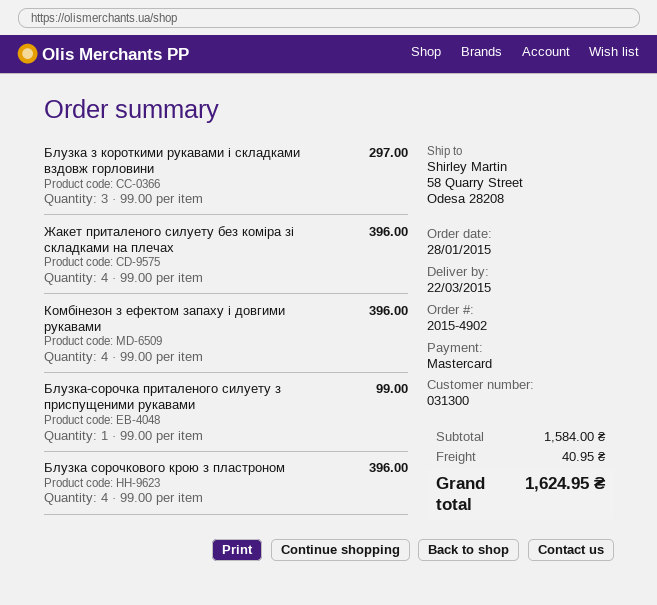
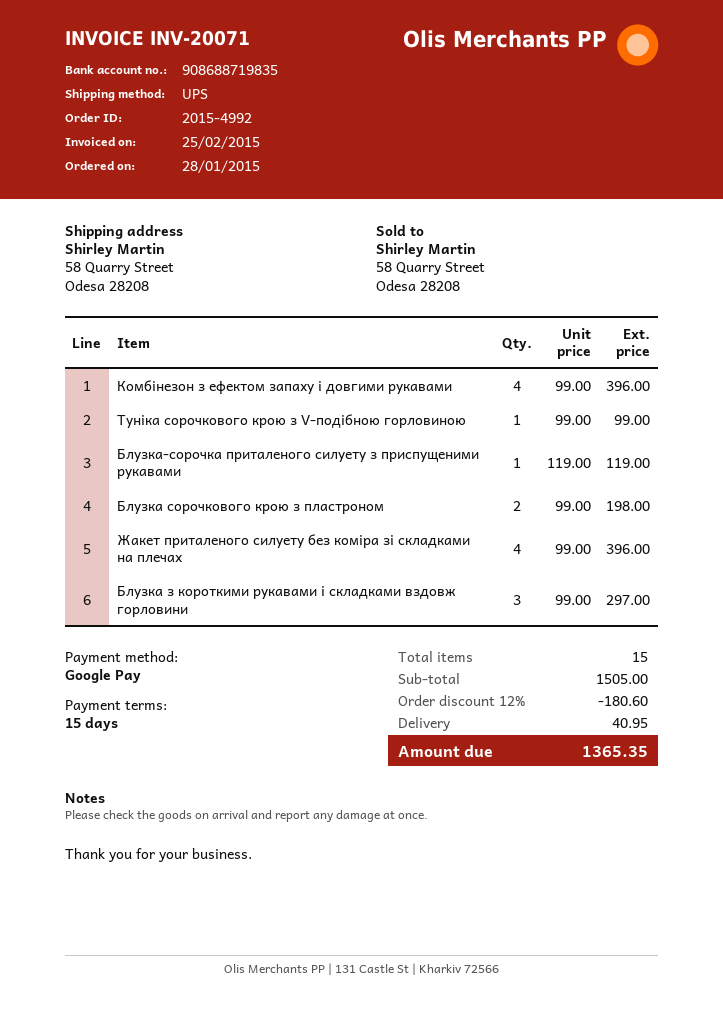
order number: 2015-4902 -> 2015-4992
payment method: Mastercard -> Google Pay
Блузка-сорочка приталеного силуету з приспущеними рукавами: 1 x 99.00 = 99.00 -> 1 x 119.00 = 119.00
Блузка сорочкового крою з пластроном: 4 x 99.00 = 396.00 -> 2 x 99.00 = 198.00
Туніка сорочкового крою з V-подібною горловиною: none -> 1 x 99.00 = 99.00
subtotal: 1584.00 -> 1505.00
discount: none -> 12% = 180.60
total: 1624.95 -> 1365.35

